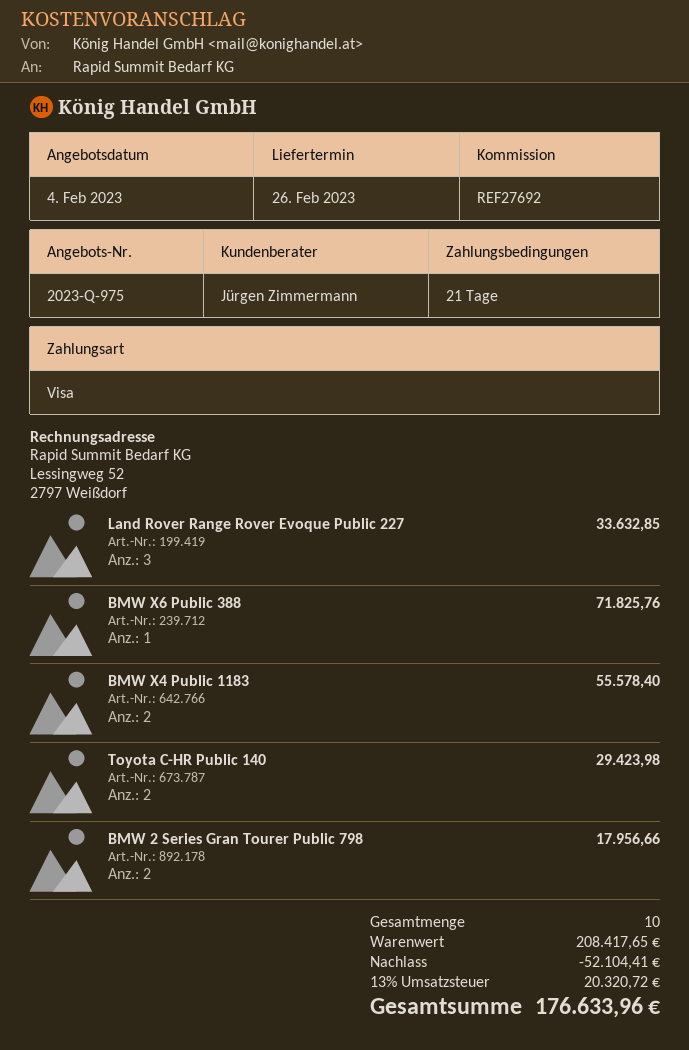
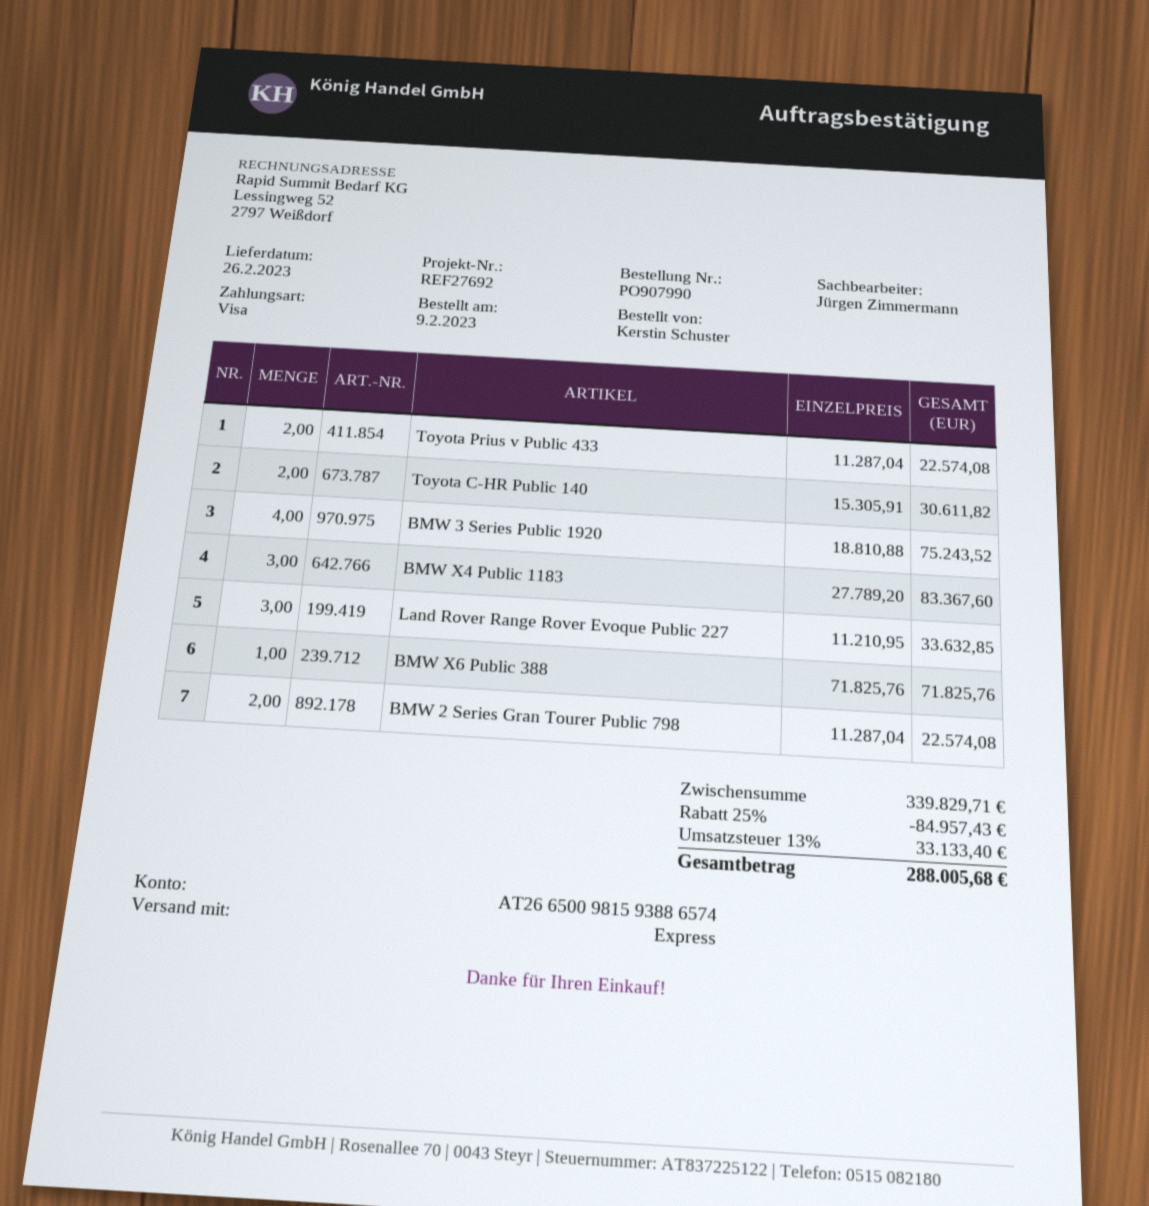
BMW X4 Public 1183: 2 for 55578.40 -> 3 for 83367.60
Toyota C-HR Public 140: 2 for 29423.98 -> 2 for 30611.82
BMW 2 Series Gran Tourer Public 798: 2 for 17956.66 -> 2 for 22574.08
Toyota Prius v Public 433: none -> 2 for 22574.08
BMW 3 Series Public 1920: none -> 4 for 75243.52
subtotal: 208417.65 -> 339829.71
discount: 52104.41 -> 84957.43
tax: 13% = 20320.72 -> 13% = 33133.40
total: 176633.96 -> 288005.68

